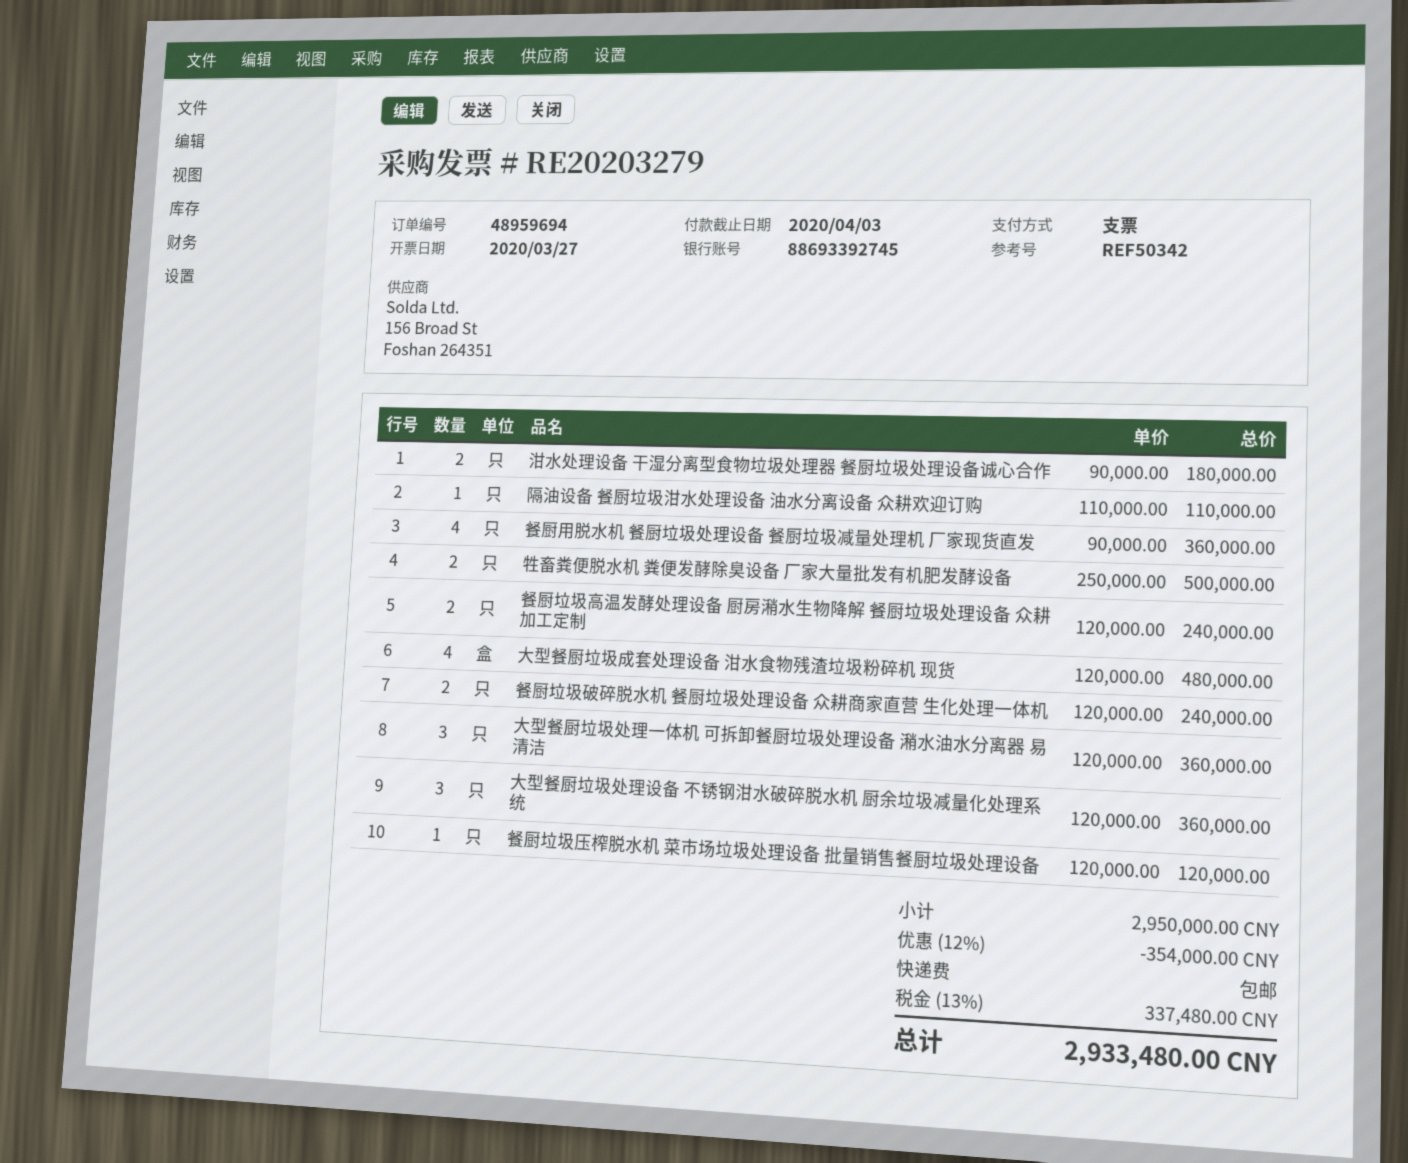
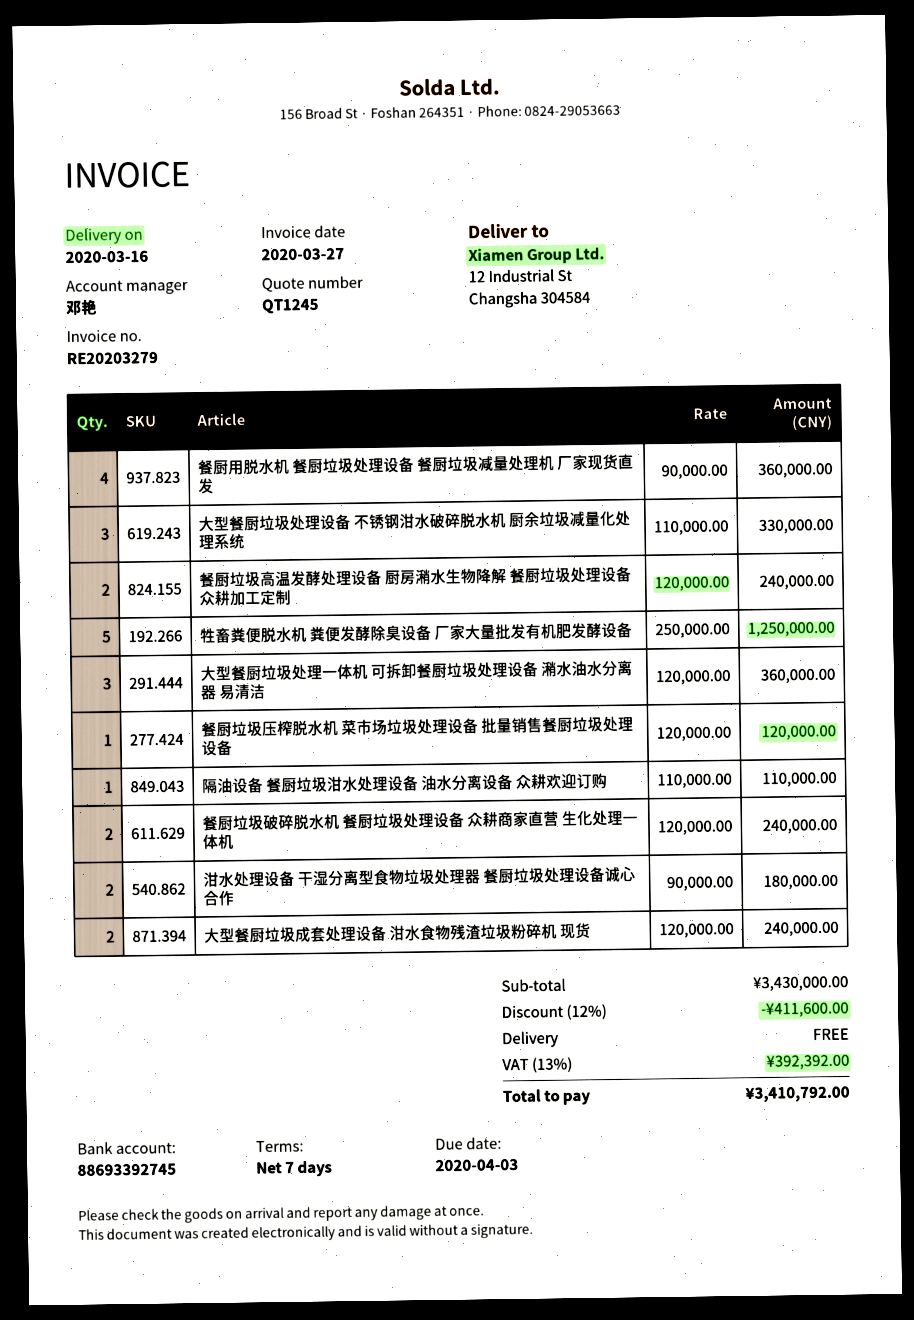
牲畜粪便脱水机 粪便发酵除臭设备 厂家大量批发有机肥发酵设备: 2 x 250000.00 = 500000.00 -> 5 x 250000.00 = 1250000.00
大型餐厨垃圾成套处理设备 泔水食物残渣垃圾粉碎机 现货: 4 x 120000.00 = 480000.00 -> 2 x 120000.00 = 240000.00
大型餐厨垃圾处理设备 不锈钢泔水破碎脱水机 厨余垃圾减量化处理系统: 3 x 120000.00 = 360000.00 -> 3 x 110000.00 = 330000.00
subtotal: 2950000.00 -> 3430000.00
discount: 12% = 354000.00 -> 12% = 411600.00
tax: 13% = 337480.00 -> 13% = 392392.00
total: 2933480.00 -> 3410792.00

